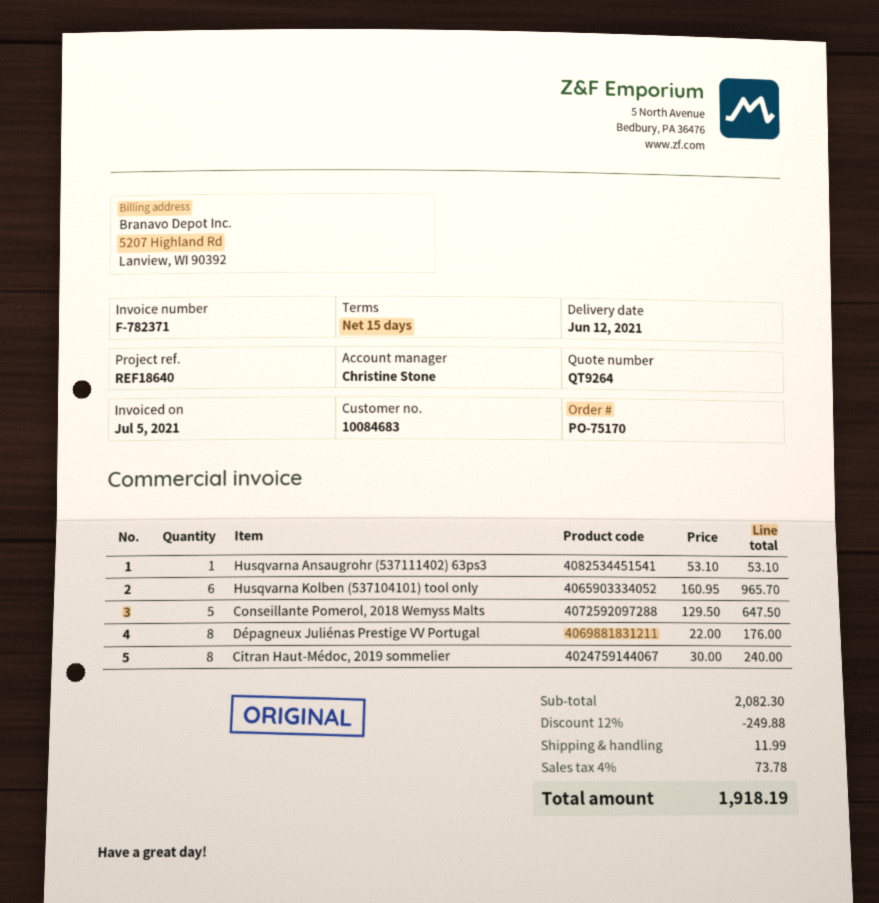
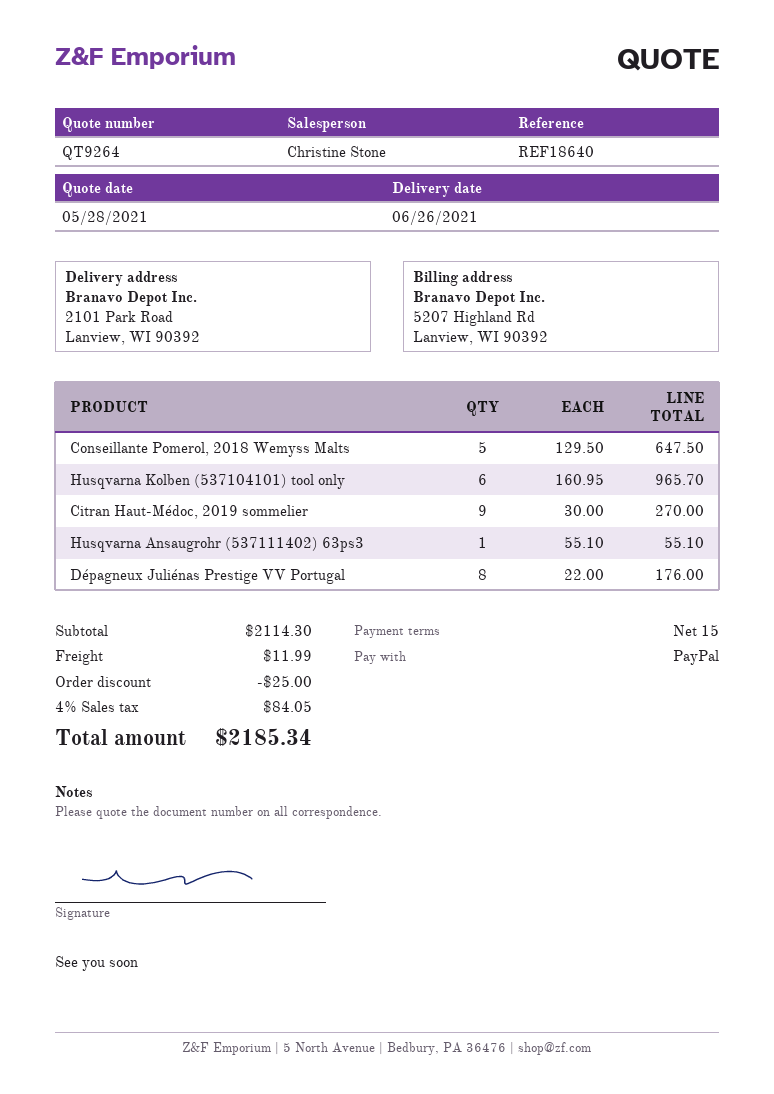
delivery date: 2021-06-12 -> 2021-06-26
Husqvarna Ansaugrohr (537111402) 63ps3: 1 x 53.10 = 53.10 -> 1 x 55.10 = 55.10
Citran Haut-Médoc, 2019 sommelier: 8 x 30.00 = 240.00 -> 9 x 30.00 = 270.00
subtotal: 2082.30 -> 2114.30
discount: 249.88 -> 25.00
tax: 4% = 73.78 -> 4% = 84.05
total: 1918.19 -> 2185.34

